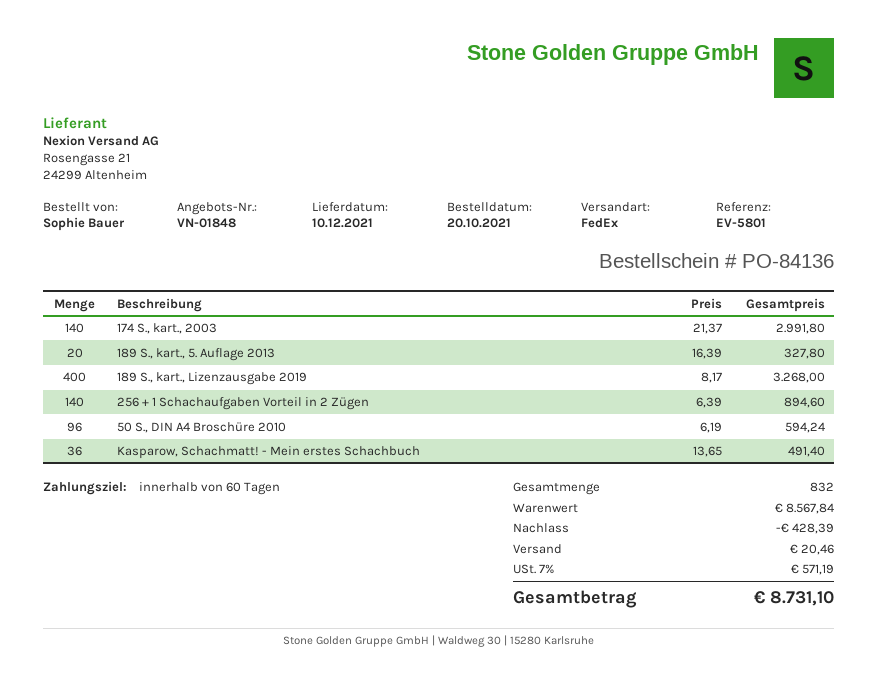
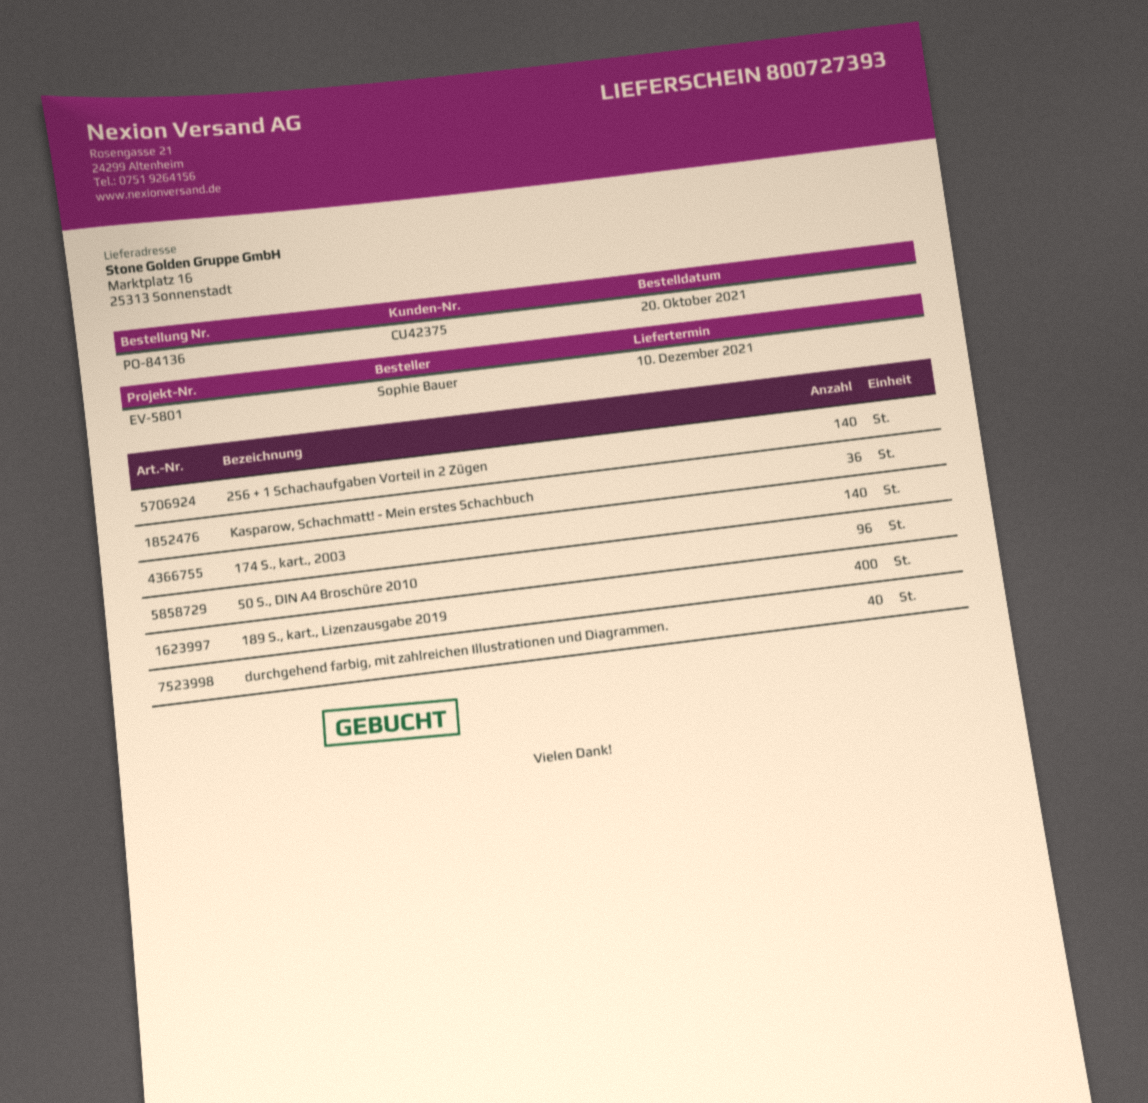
189 S., kart., 5. Auflage 2013: 20 -> none
durchgehend farbig, mit zahlreichen Illustrationen und Diagrammen.: none -> 40

